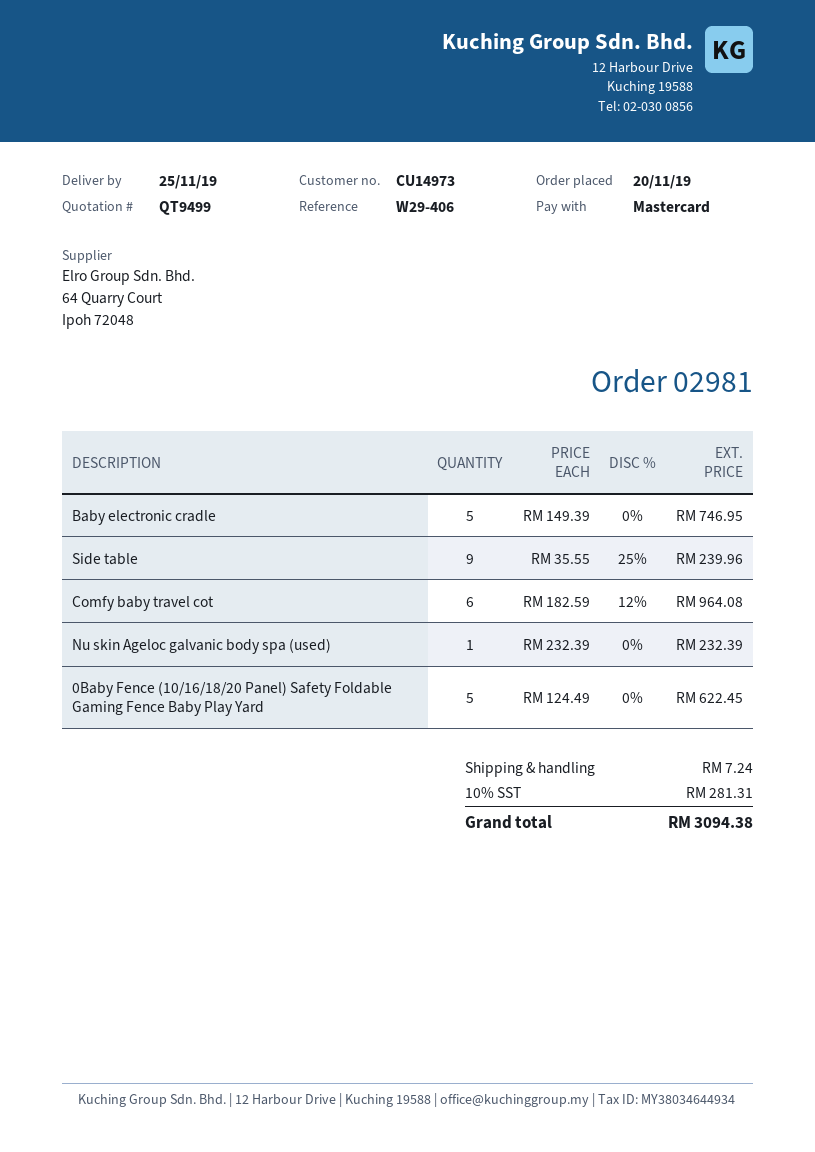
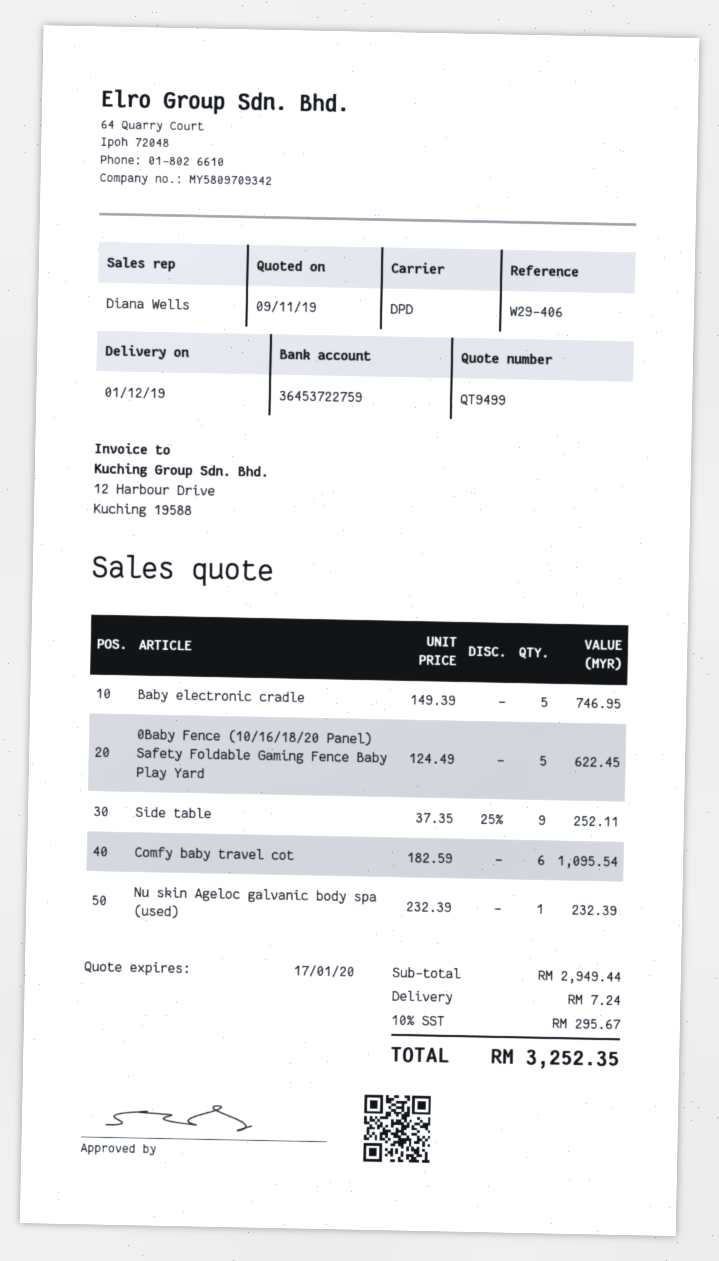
delivery date: 2019-11-25 -> 2019-12-01
Side table: 9 x 35.55 - 25% = 239.96 -> 9 x 37.35 - 25% = 252.11
Comfy baby travel cot: 6 x 182.59 - 12% = 964.08 -> 6 x 182.59 = 1095.54
tax: 10% = 281.31 -> 10% = 295.67
total: 3094.38 -> 3252.35

